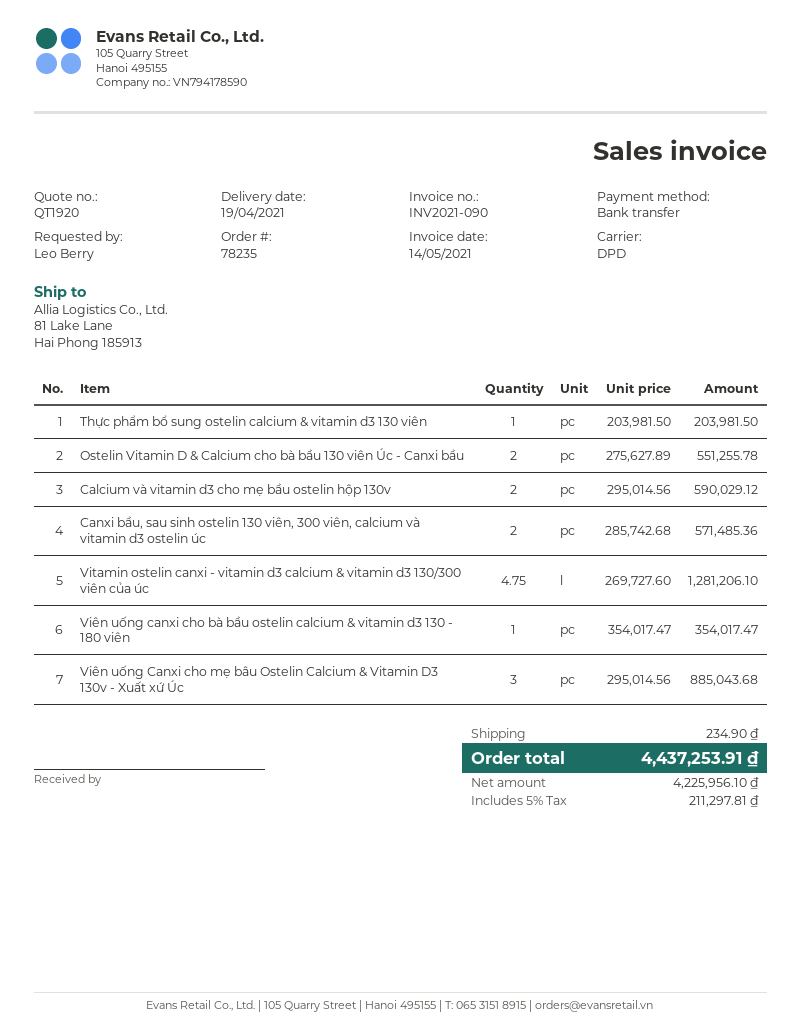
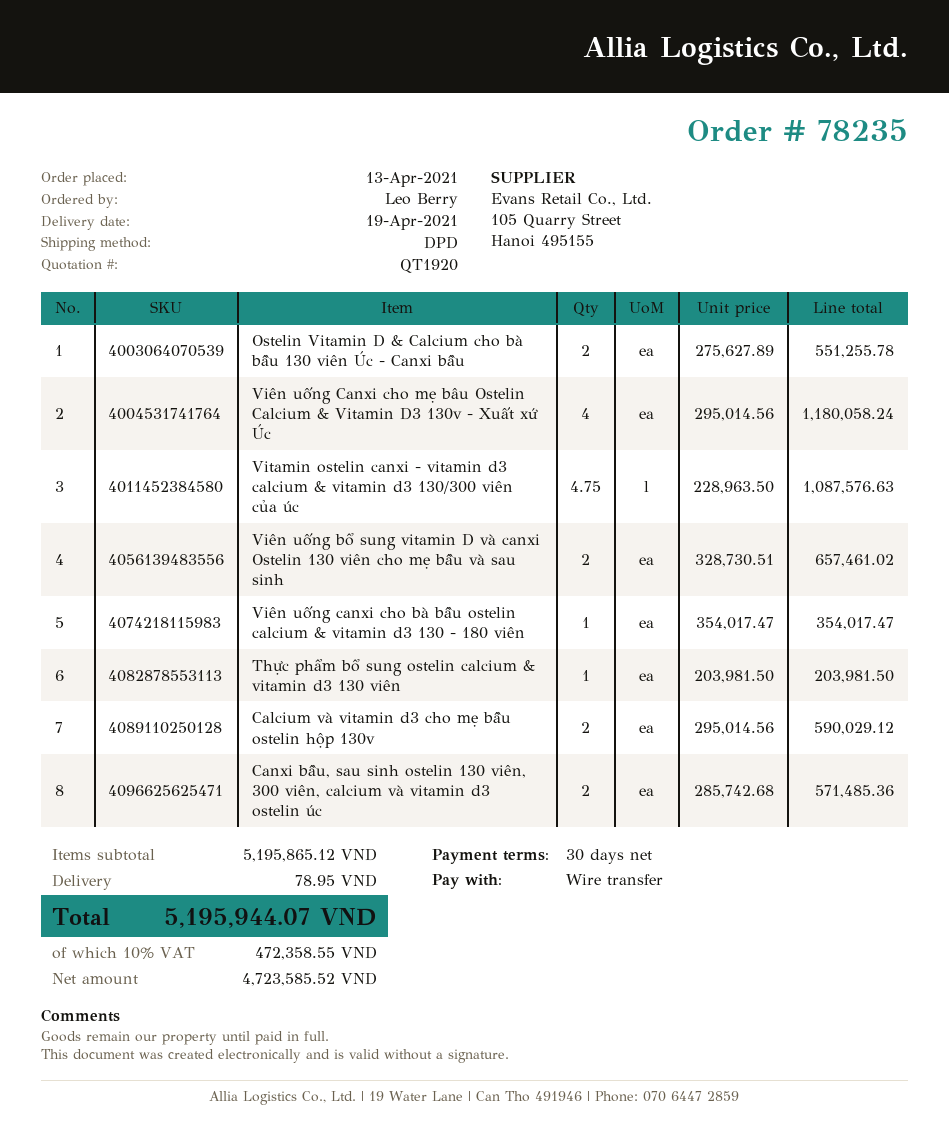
Vitamin ostelin canxi - vitamin d3 calcium & vitamin d3 130/300 viên của úc: 4.75 x 269727.60 = 1281206.10 -> 4.75 x 228963.50 = 1087576.63
Viên uống Canxi cho mẹ bâu Ostelin Calcium & Vitamin D3 130v - Xuất xứ Úc: 3 x 295014.56 = 885043.68 -> 4 x 295014.56 = 1180058.24
Viên uống bổ sung vitamin D và canxi Ostelin 130 viên cho mẹ bầu và sau sinh: none -> 2 x 328730.51 = 657461.02
shipping: 234.90 -> 78.95
net: 4225956.10 -> 4723585.52
tax: 5% = 211297.81 -> 10% = 472358.55
total: 4437253.91 -> 5195944.07

